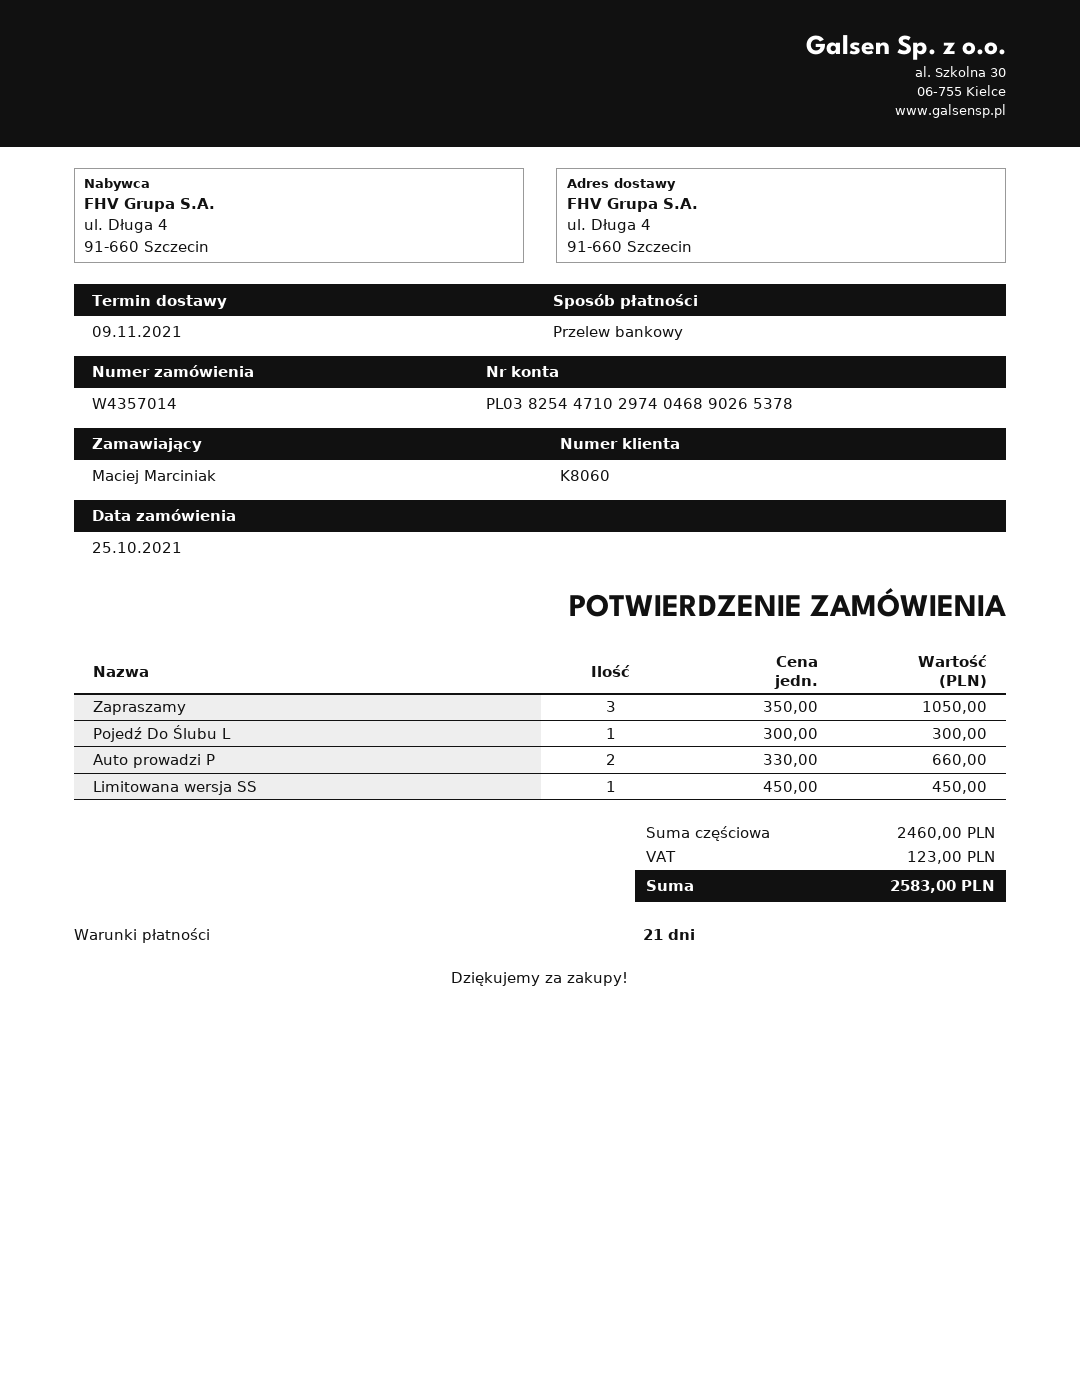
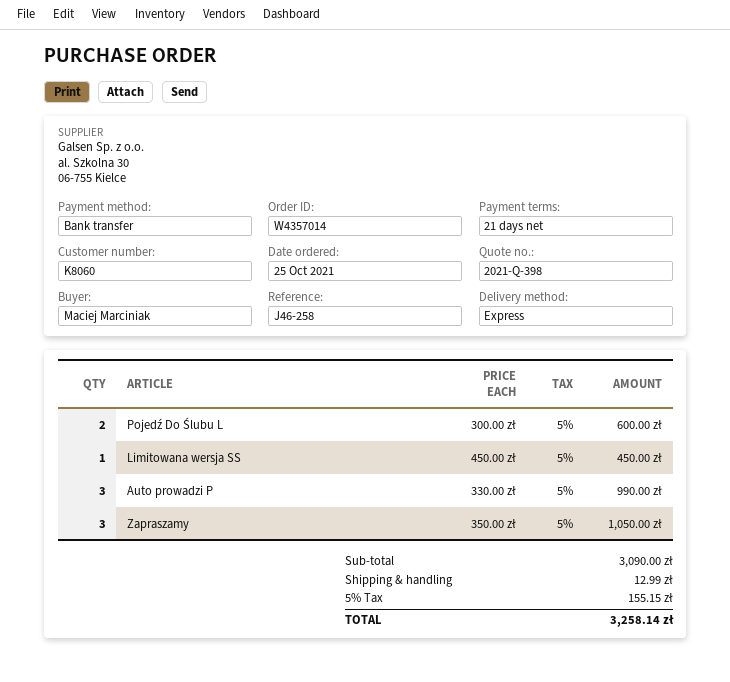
Pojedź Do Ślubu L: 1 x 300.00 = 300.00 -> 2 x 300.00 = 600.00
Auto prowadzi P: 2 x 330.00 = 660.00 -> 3 x 330.00 = 990.00
subtotal: 2460.00 -> 3090.00
shipping: none -> 12.99
tax: 123.00 -> 155.15
total: 2583.00 -> 3258.14

